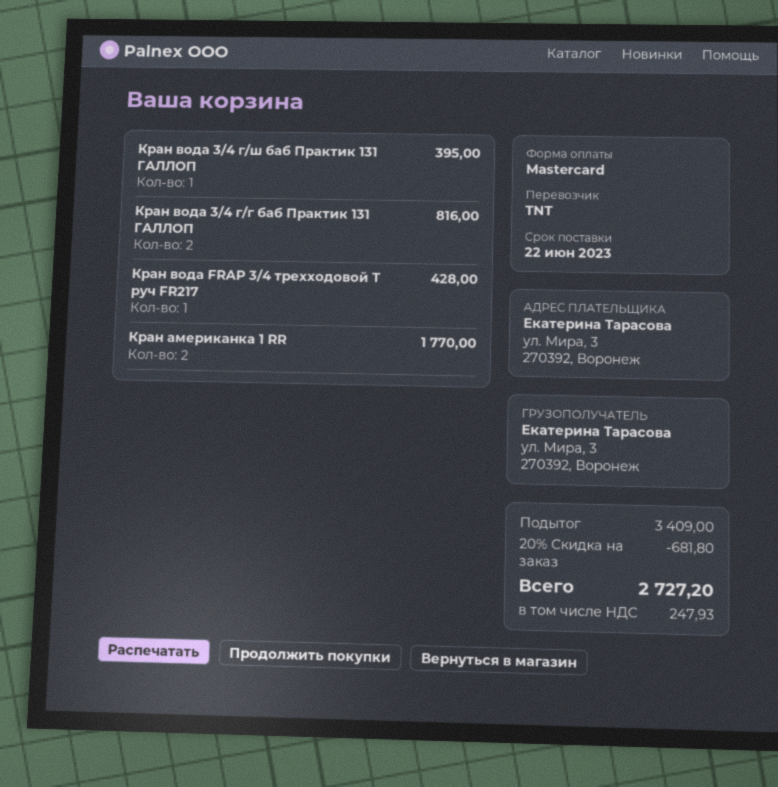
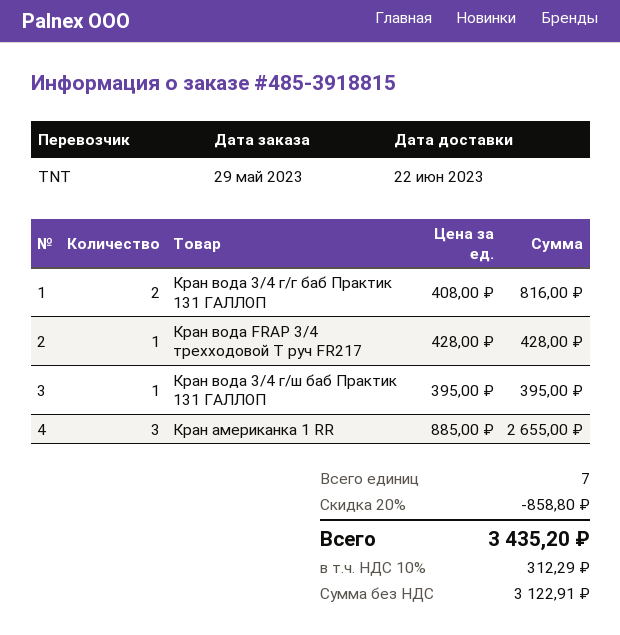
Кран американка 1 RR: 2 for 1770.00 -> 3 for 2655.00
discount: 20% = 681.80 -> 20% = 858.80
tax: 247.93 -> 312.29
total: 2727.20 -> 3435.20

